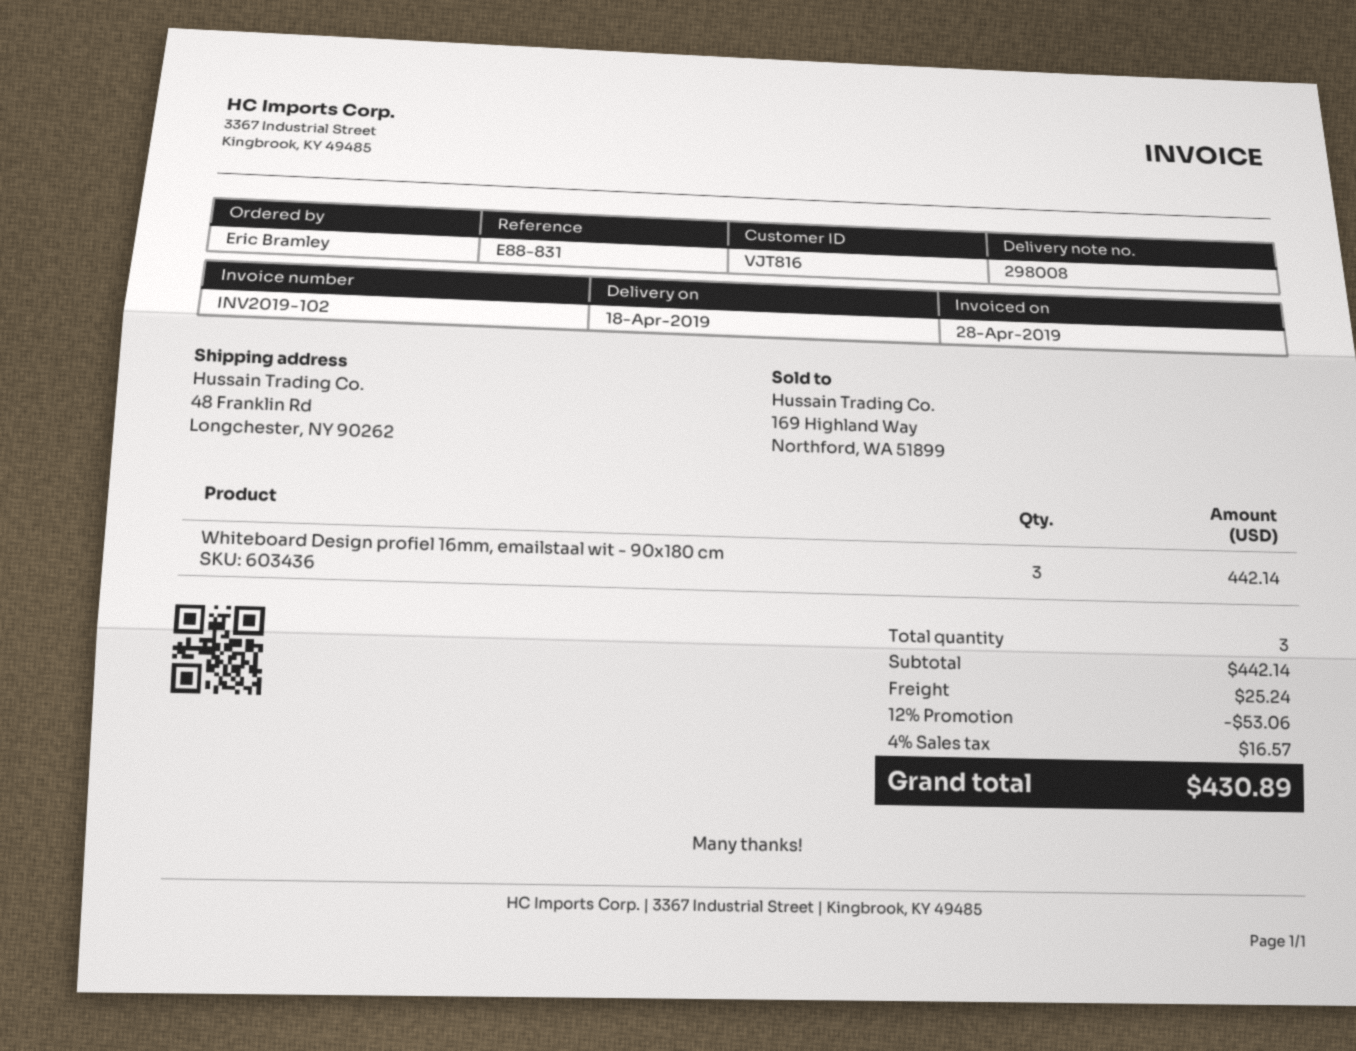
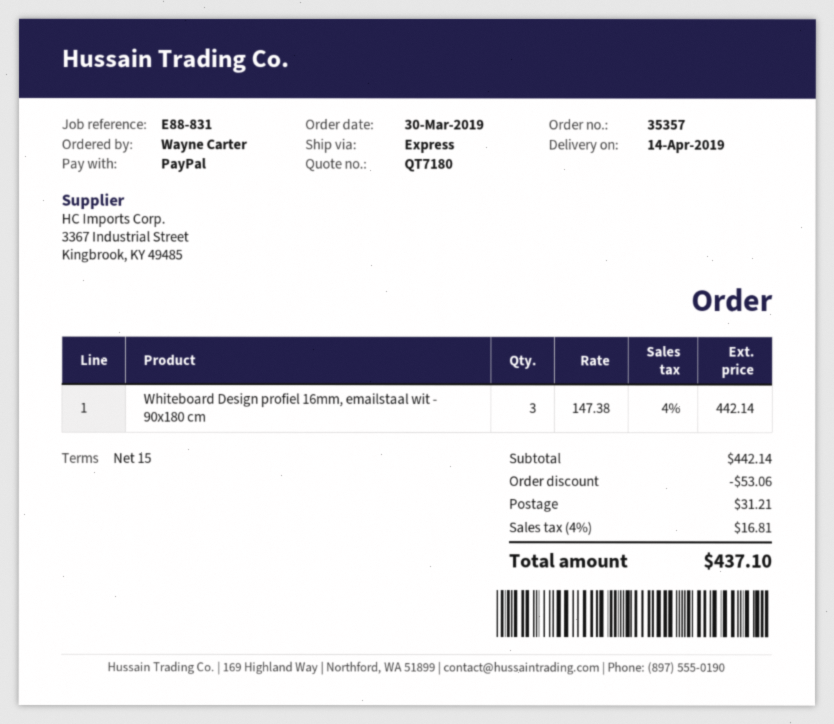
delivery date: 2019-04-18 -> 2019-04-14
ordered by: Eric Bramley -> Wayne Carter
shipping: 25.24 -> 31.21
tax: 4% = 16.57 -> 4% = 16.81
total: 430.89 -> 437.10

